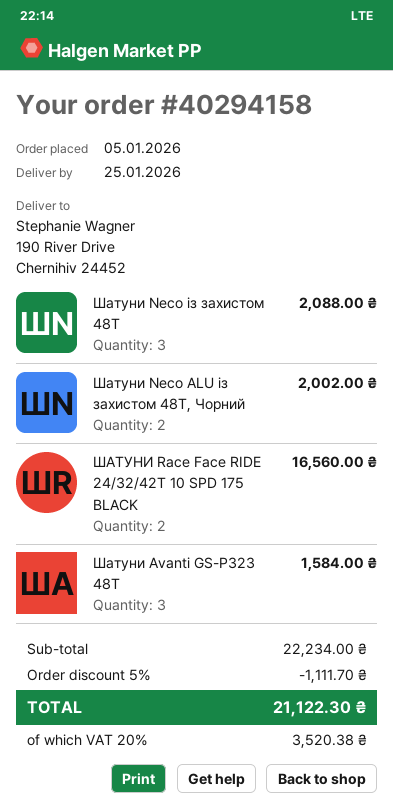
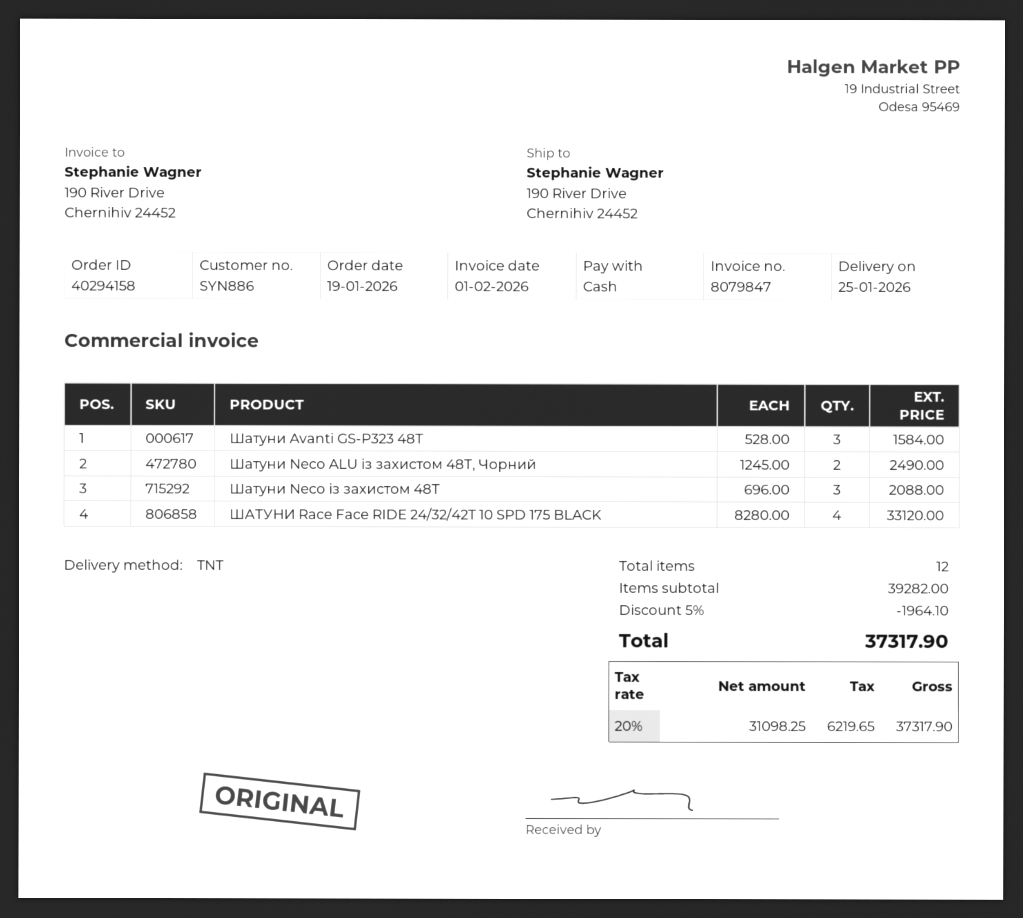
order date: 2026-01-05 -> 2026-01-19
Шатуни Neco ALU із захистом 48Т, Чорний: 2 for 2002.00 -> 2 for 2490.00
ШАТУНИ Race Face RIDE 24/32/42T 10 SPD 175 BLACK: 2 for 16560.00 -> 4 for 33120.00
subtotal: 22234.00 -> 39282.00
discount: 5% = 1111.70 -> 5% = 1964.10
tax: 20% = 3520.38 -> 20% = 6219.65
total: 21122.30 -> 37317.90

